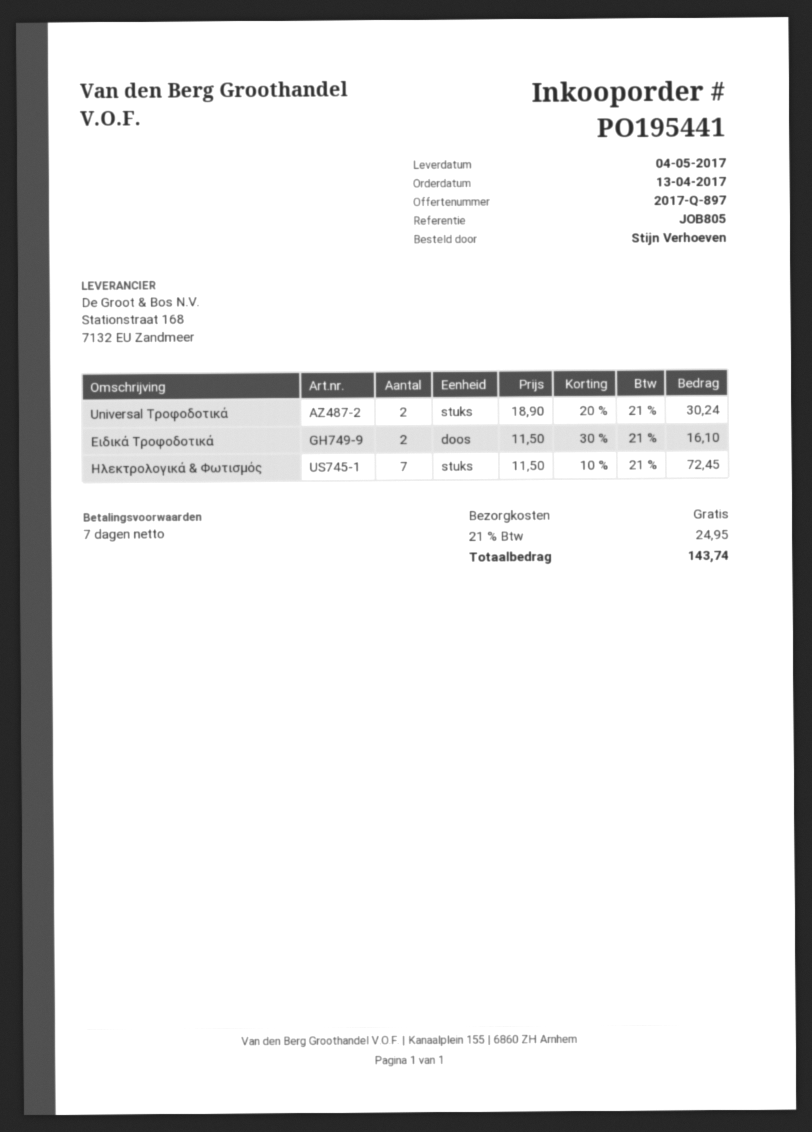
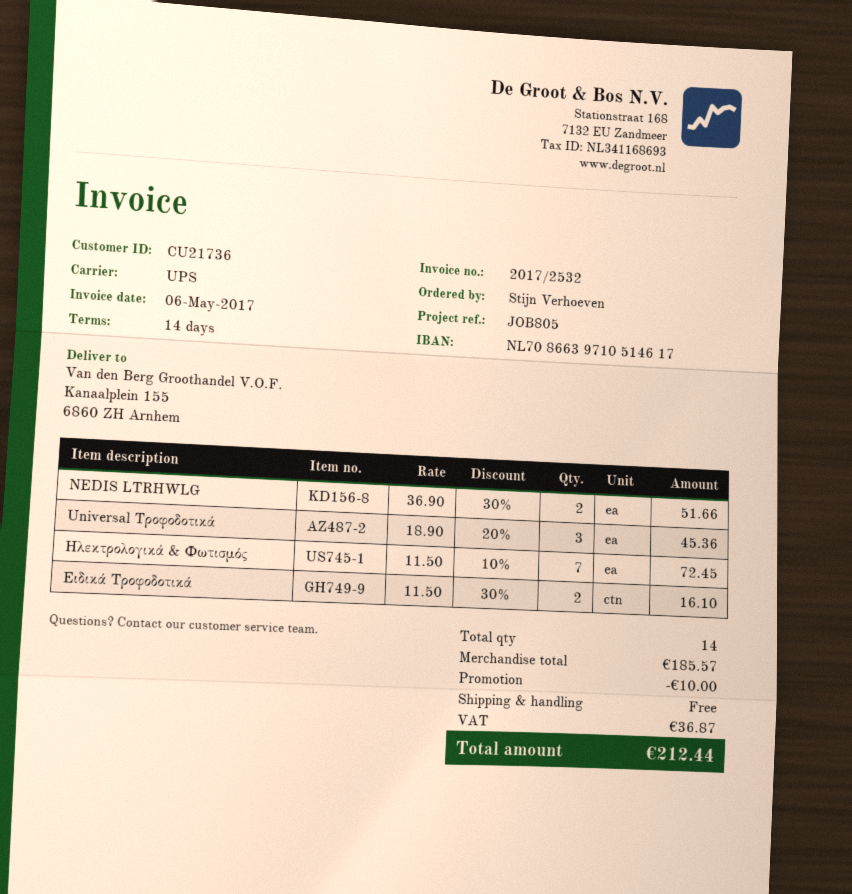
payment terms: 7 days -> 14 days
Universal Τροφοδοτικά: 2 x 18.90 - 20% = 30.24 -> 3 x 18.90 - 20% = 45.36
NEDIS LTRHWLG: none -> 2 x 36.90 - 30% = 51.66
discount: none -> 10.00
tax: 24.95 -> 36.87
total: 143.74 -> 212.44

